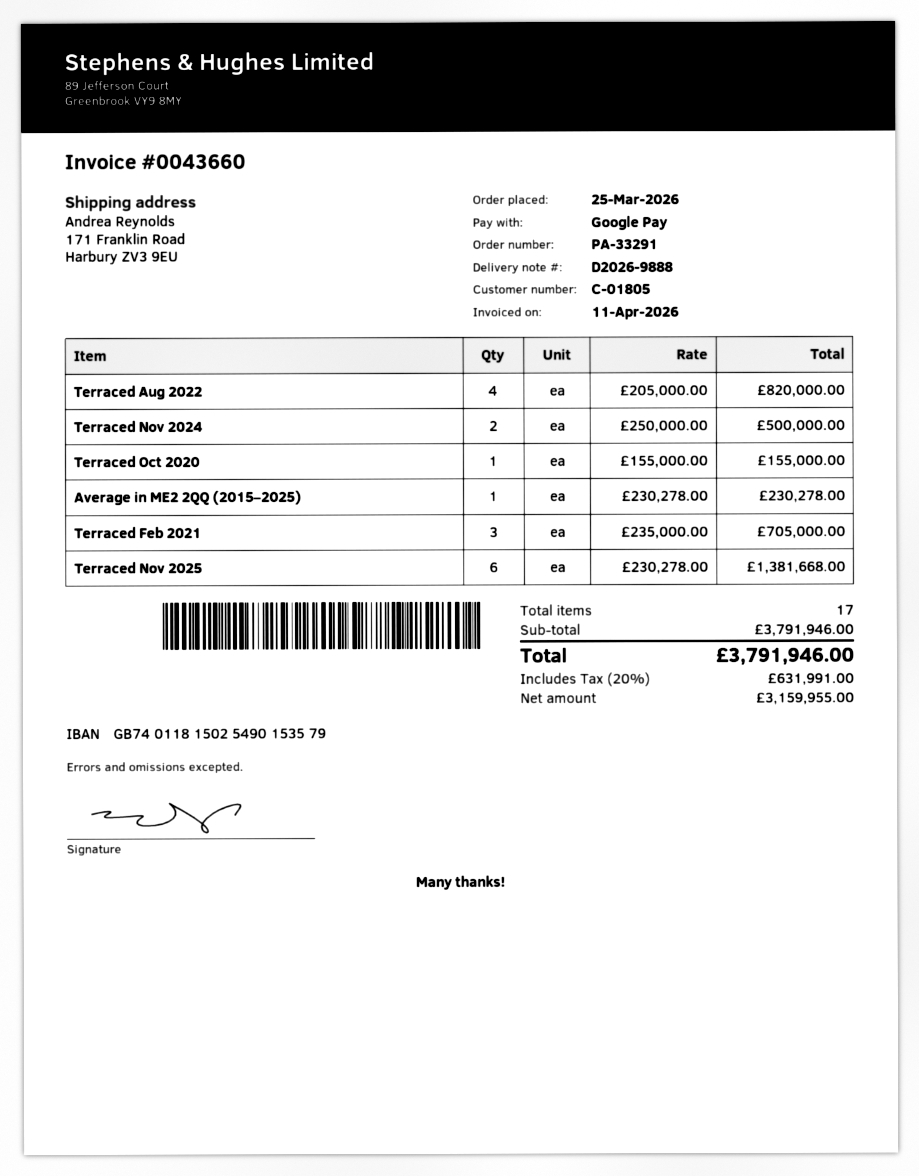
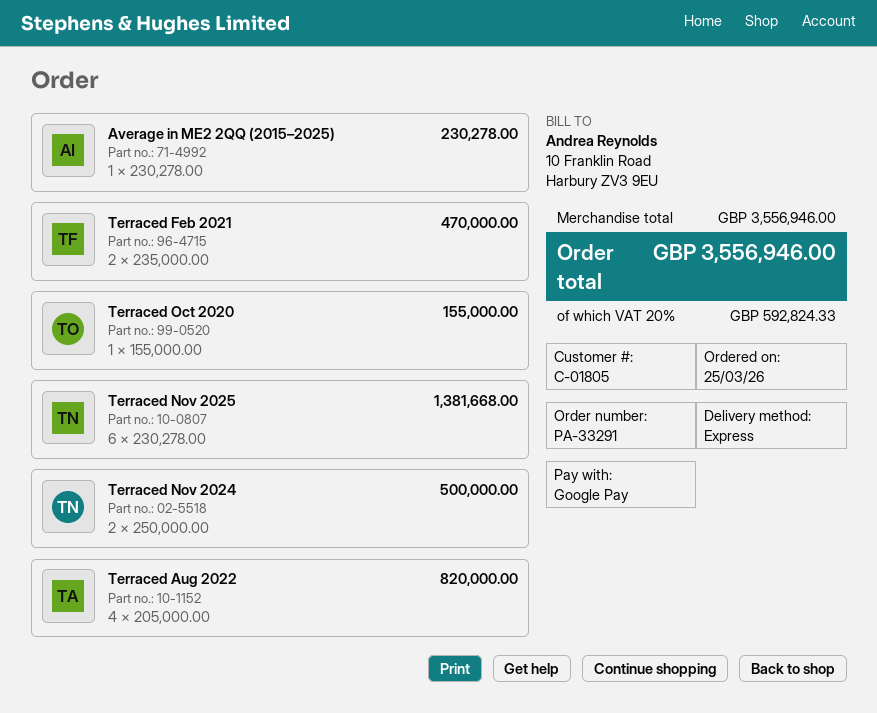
Terraced Feb 2021: 3 x 235000.00 = 705000.00 -> 2 x 235000.00 = 470000.00
subtotal: 3791946.00 -> 3556946.00
tax: 20% = 631991.00 -> 20% = 592824.33
total: 3791946.00 -> 3556946.00

